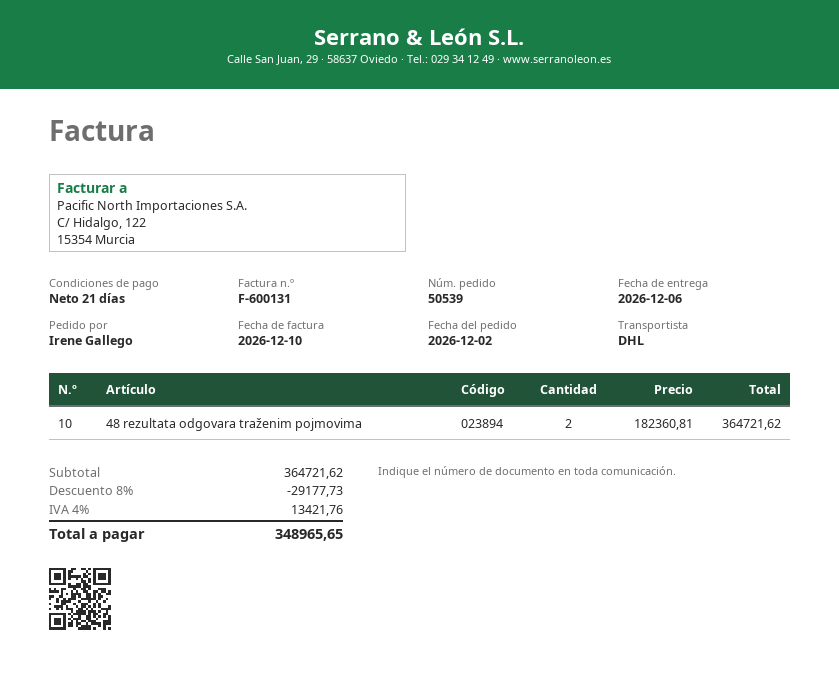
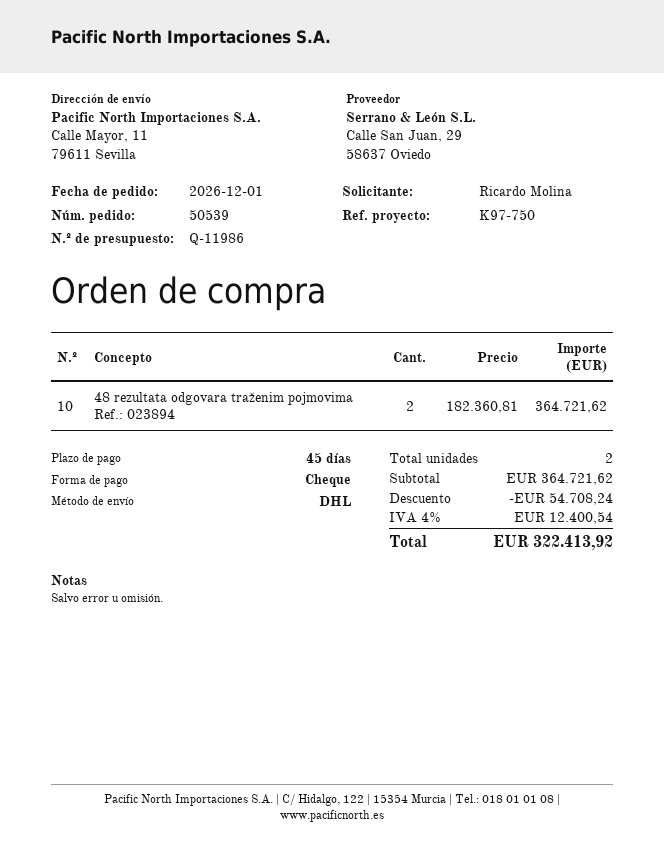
order date: 2026-12-02 -> 2026-12-01
payment terms: 21 days -> 45 days
ordered by: Irene Gallego -> Ricardo Molina
discount: 29177.73 -> 54708.24
tax: 4% = 13421.76 -> 4% = 12400.54
total: 348965.65 -> 322413.92

